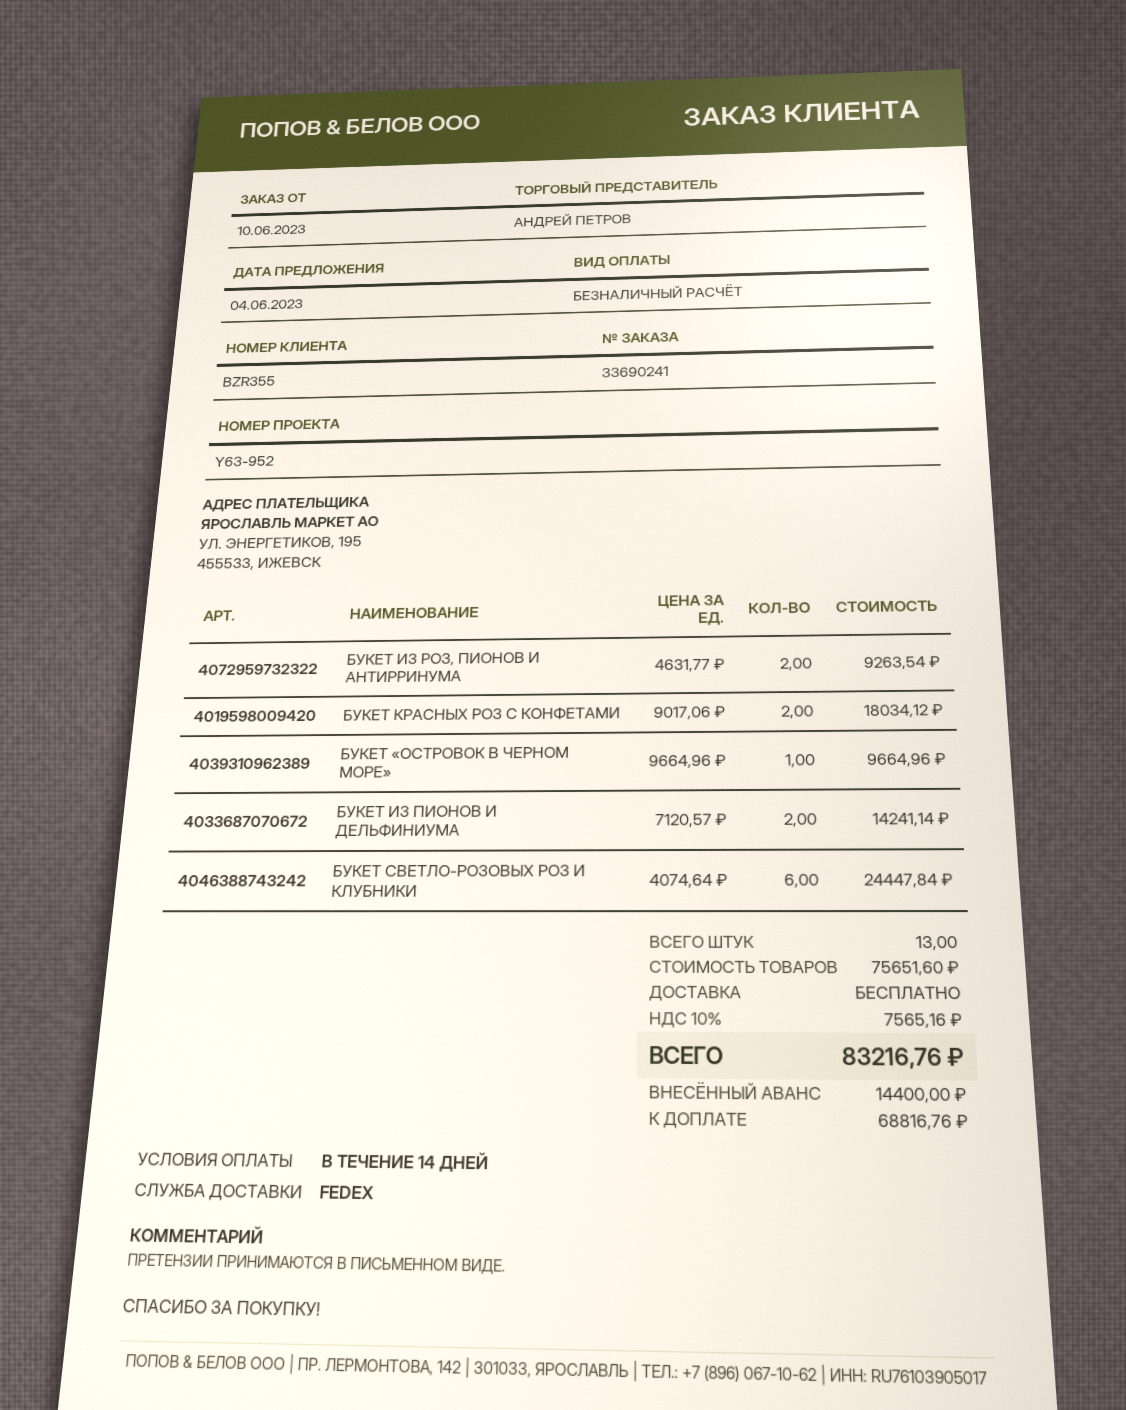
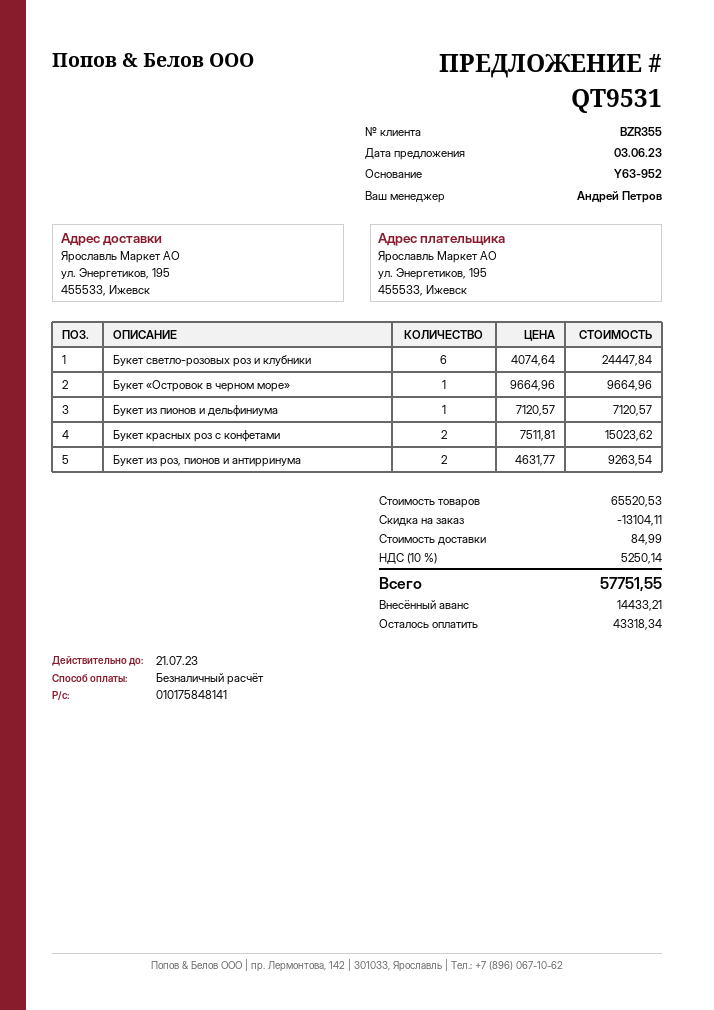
quote date: 2023-06-04 -> 2023-06-03
БУКЕТ КРАСНЫХ РОЗ С КОНФЕТАМИ: 2 x 9017.06 = 18034.12 -> 2 x 7511.81 = 15023.62
БУКЕТ ИЗ ПИОНОВ И ДЕЛЬФИНИУМА: 2 x 7120.57 = 14241.14 -> 1 x 7120.57 = 7120.57
subtotal: 75651.60 -> 65520.53
discount: none -> 13104.11
shipping: 0.00 -> 84.99
tax: 10% = 7565.16 -> 10% = 5250.14
total: 83216.76 -> 57751.55
deposit: 14400.00 -> 14433.21
balance: 68816.76 -> 43318.34

